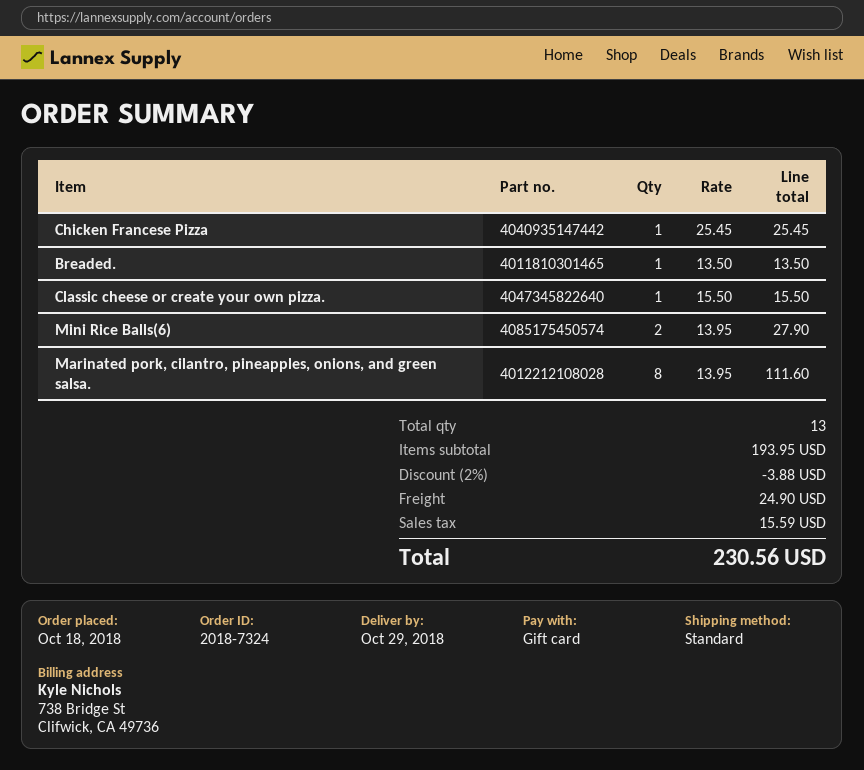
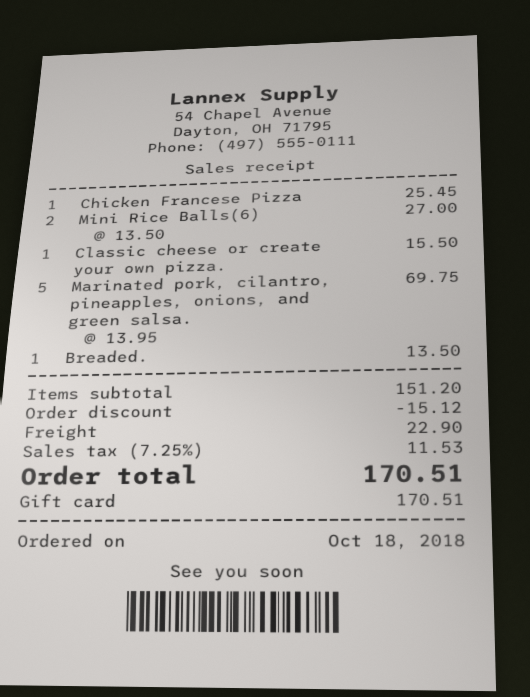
Mini Rice Balls(6): 2 x 13.95 = 27.90 -> 2 x 13.50 = 27.00
Marinated pork, cilantro, pineapples, onions, and green salsa.: 8 x 13.95 = 111.60 -> 5 x 13.95 = 69.75
subtotal: 193.95 -> 151.20
discount: 3.88 -> 15.12
shipping: 24.90 -> 22.90
tax: 15.59 -> 11.53
total: 230.56 -> 170.51

